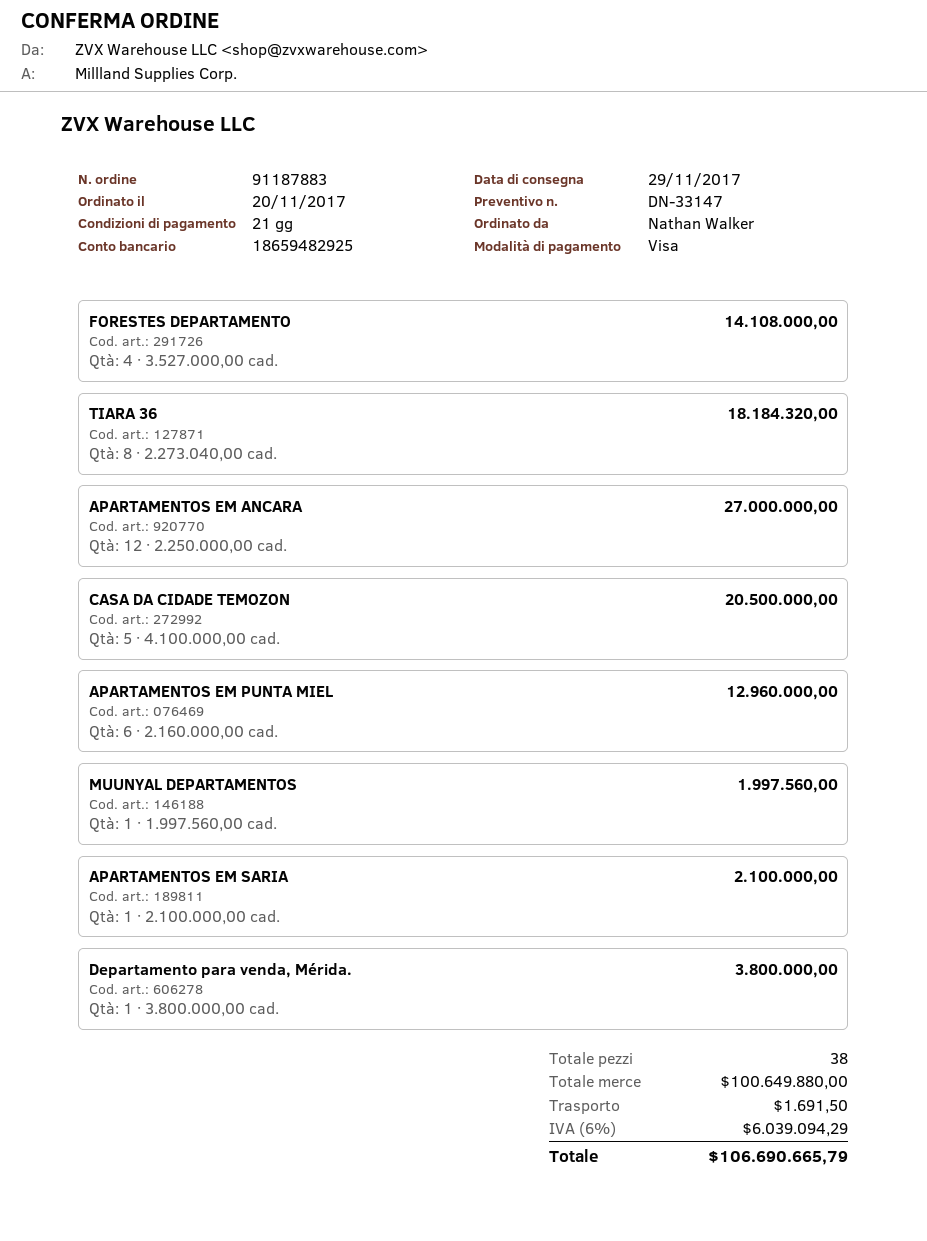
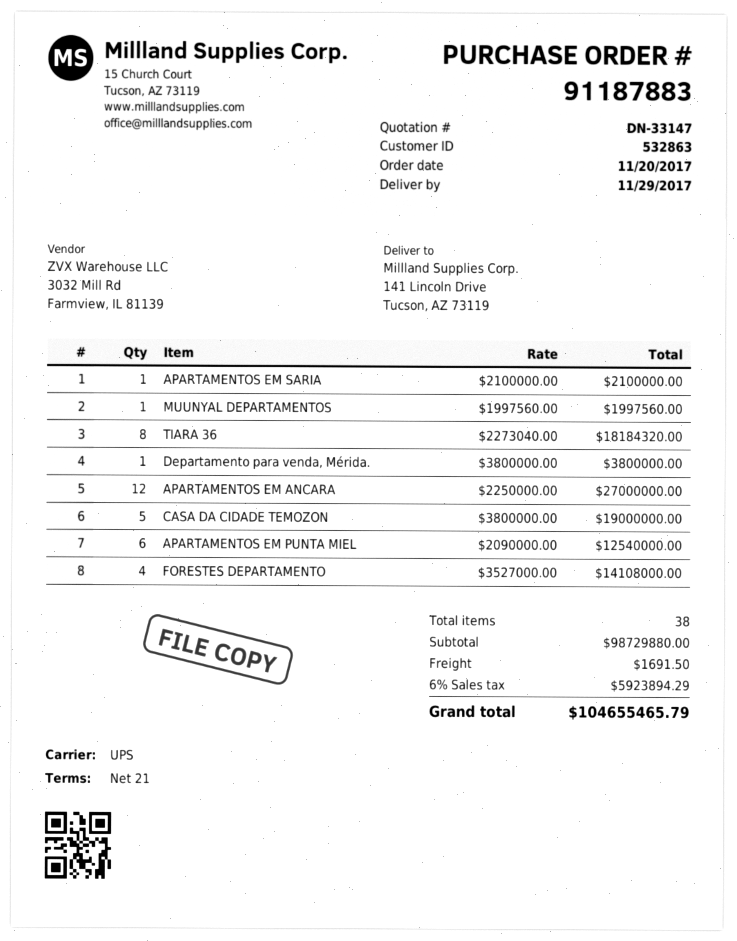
CASA DA CIDADE TEMOZON: 5 x 4100000.00 = 20500000.00 -> 5 x 3800000.00 = 19000000.00
APARTAMENTOS EM PUNTA MIEL: 6 x 2160000.00 = 12960000.00 -> 6 x 2090000.00 = 12540000.00
subtotal: 100649880.00 -> 98729880.00
tax: 6% = 6039094.29 -> 6% = 5923894.29
total: 106690665.79 -> 104655465.79

